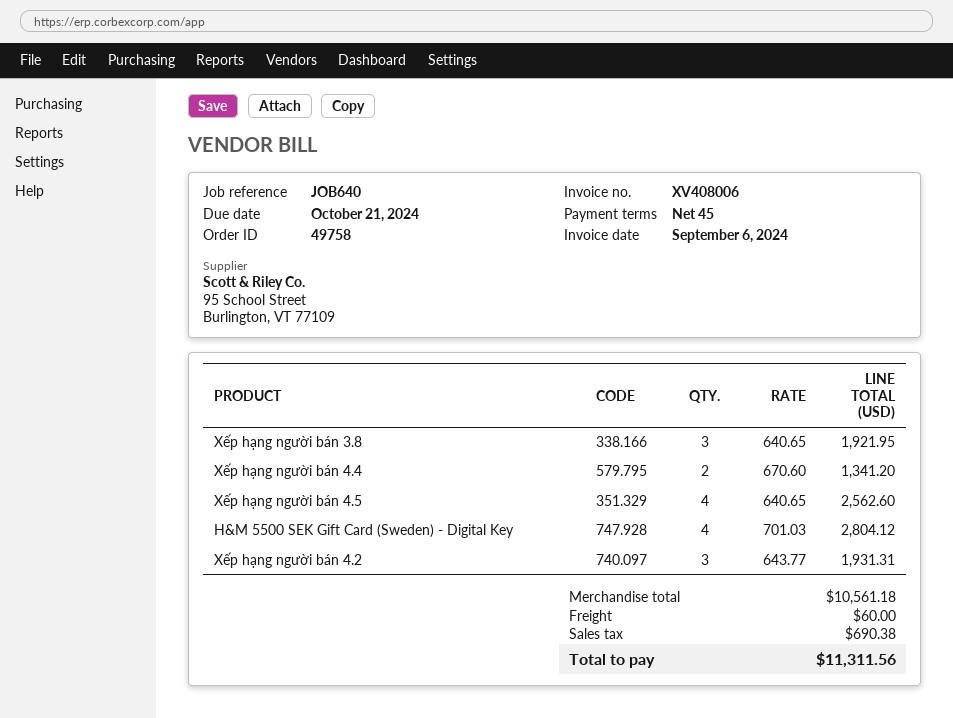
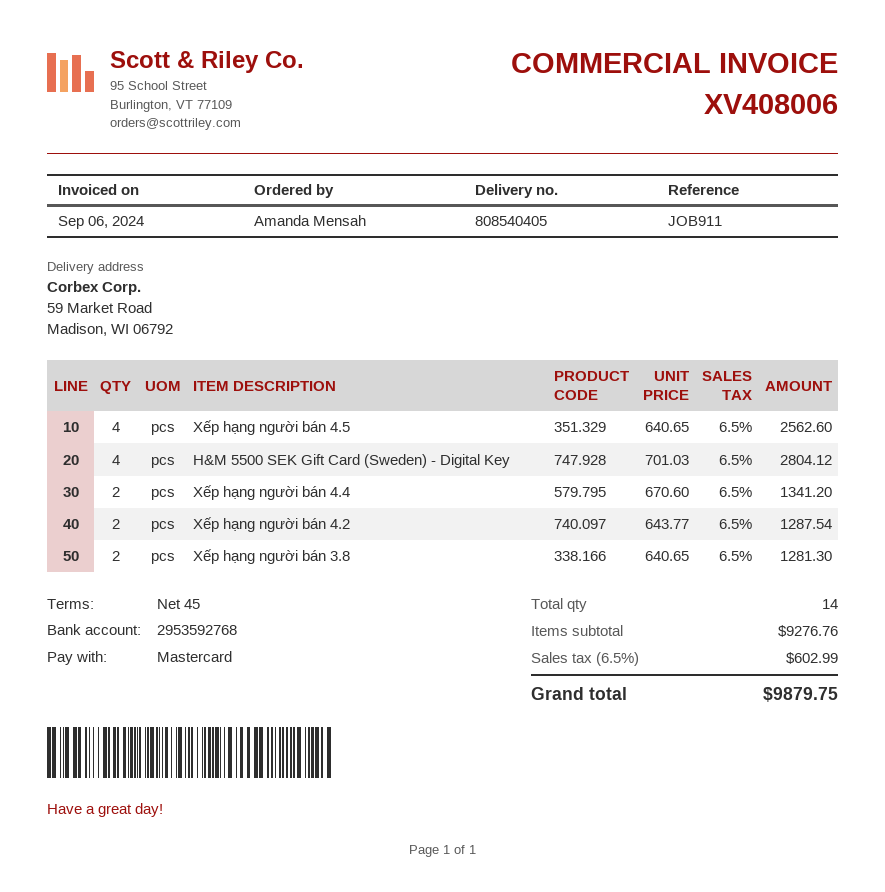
reference: JOB640 -> JOB911
Xếp hạng người bán 3.8: 3 x 640.65 = 1921.95 -> 2 x 640.65 = 1281.30
Xếp hạng người bán 4.2: 3 x 643.77 = 1931.31 -> 2 x 643.77 = 1287.54
subtotal: 10561.18 -> 9276.76
shipping: 60.00 -> none
tax: 690.38 -> 602.99
total: 11311.56 -> 9879.75

